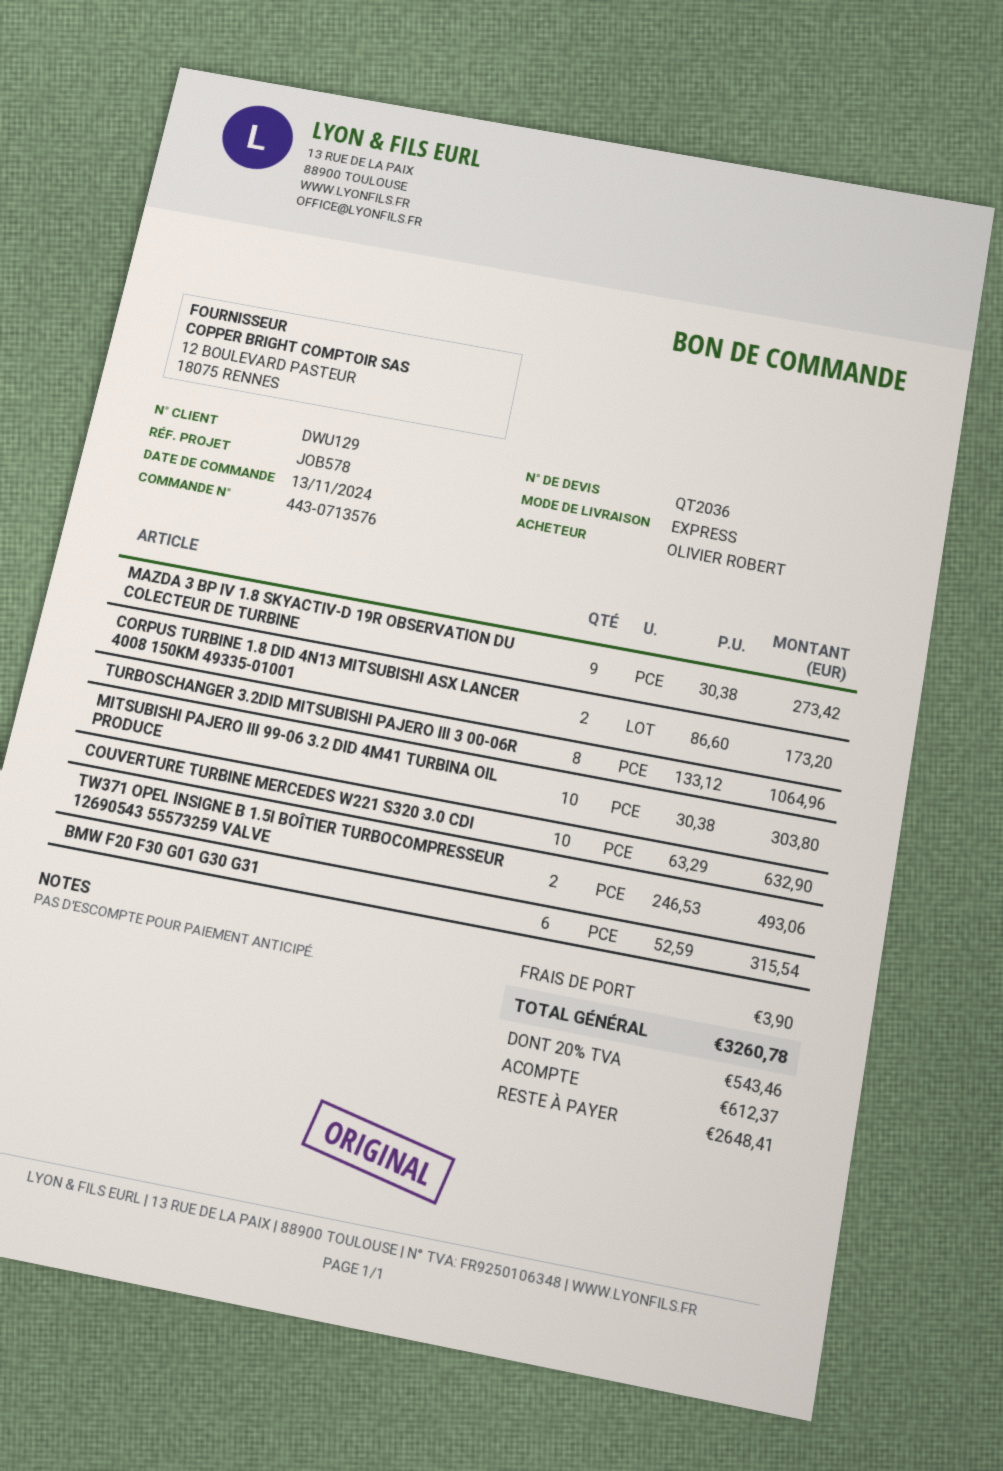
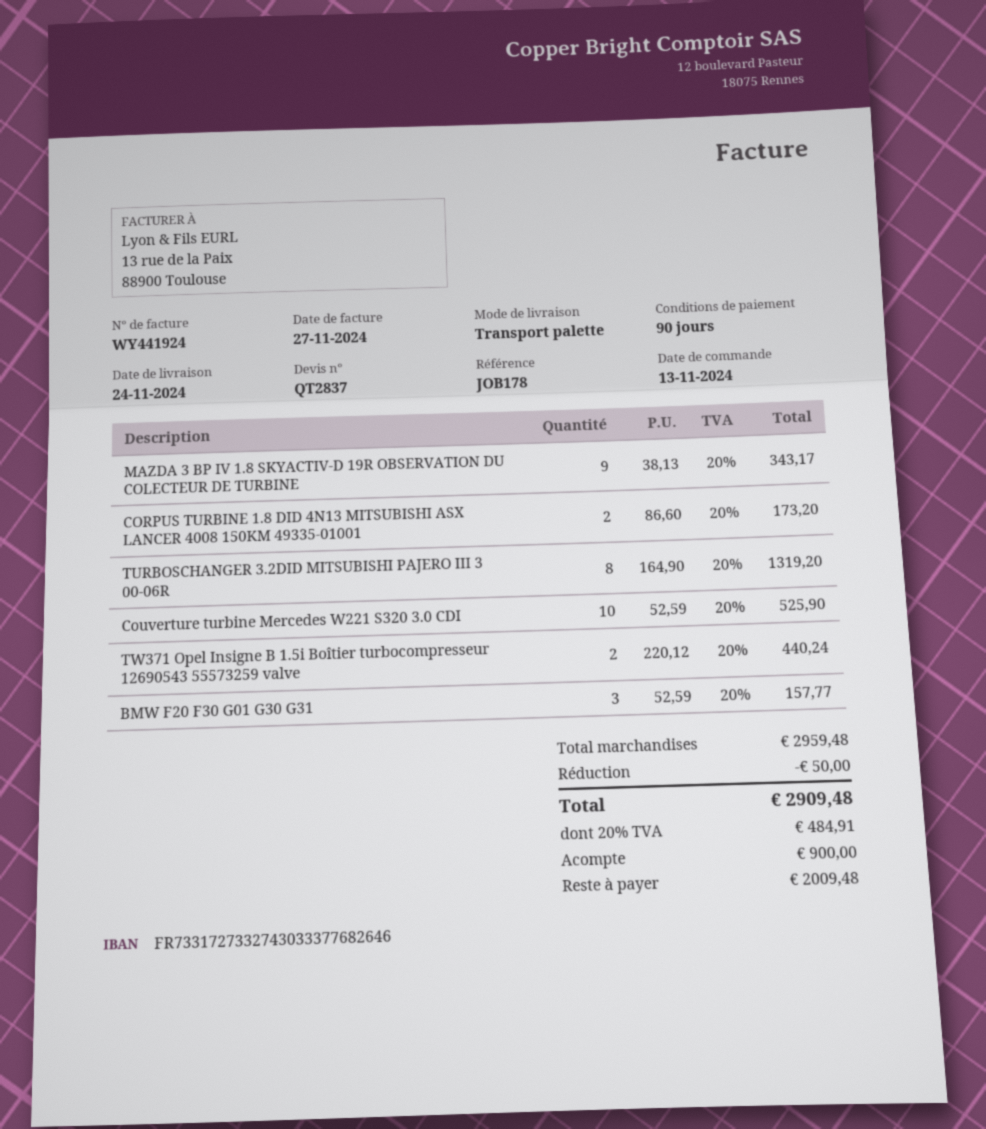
quote number: QT2036 -> QT2837
reference: JOB578 -> JOB178
shipping method: express -> pallet freight
MAZDA 3 BP IV 1.8 SKYACTIV-D 19R OBSERVATION DU COLECTEUR DE TURBINE: 9 x 30.38 = 273.42 -> 9 x 38.13 = 343.17
TURBOSCHANGER 3.2DID MITSUBISHI PAJERO III 3 00-06R: 8 x 133.12 = 1064.96 -> 8 x 164.90 = 1319.20
MITSUBISHI PAJERO III 99-06 3.2 DID 4M41 TURBINA OIL PRODUCE: 10 x 30.38 = 303.80 -> none
COUVERTURE TURBINE MERCEDES W221 S320 3.0 CDI: 10 x 63.29 = 632.90 -> 10 x 52.59 = 525.90
TW371 OPEL INSIGNE B 1.5I BOÎTIER TURBOCOMPRESSEUR 12690543 55573259 VALVE: 2 x 246.53 = 493.06 -> 2 x 220.12 = 440.24
BMW F20 F30 G01 G30 G31: 6 x 52.59 = 315.54 -> 3 x 52.59 = 157.77
discount: none -> 50.00
shipping: 3.90 -> none
tax: 20% = 543.46 -> 20% = 484.91
total: 3260.78 -> 2909.48
deposit: 612.37 -> 900.00
balance: 2648.41 -> 2009.48

